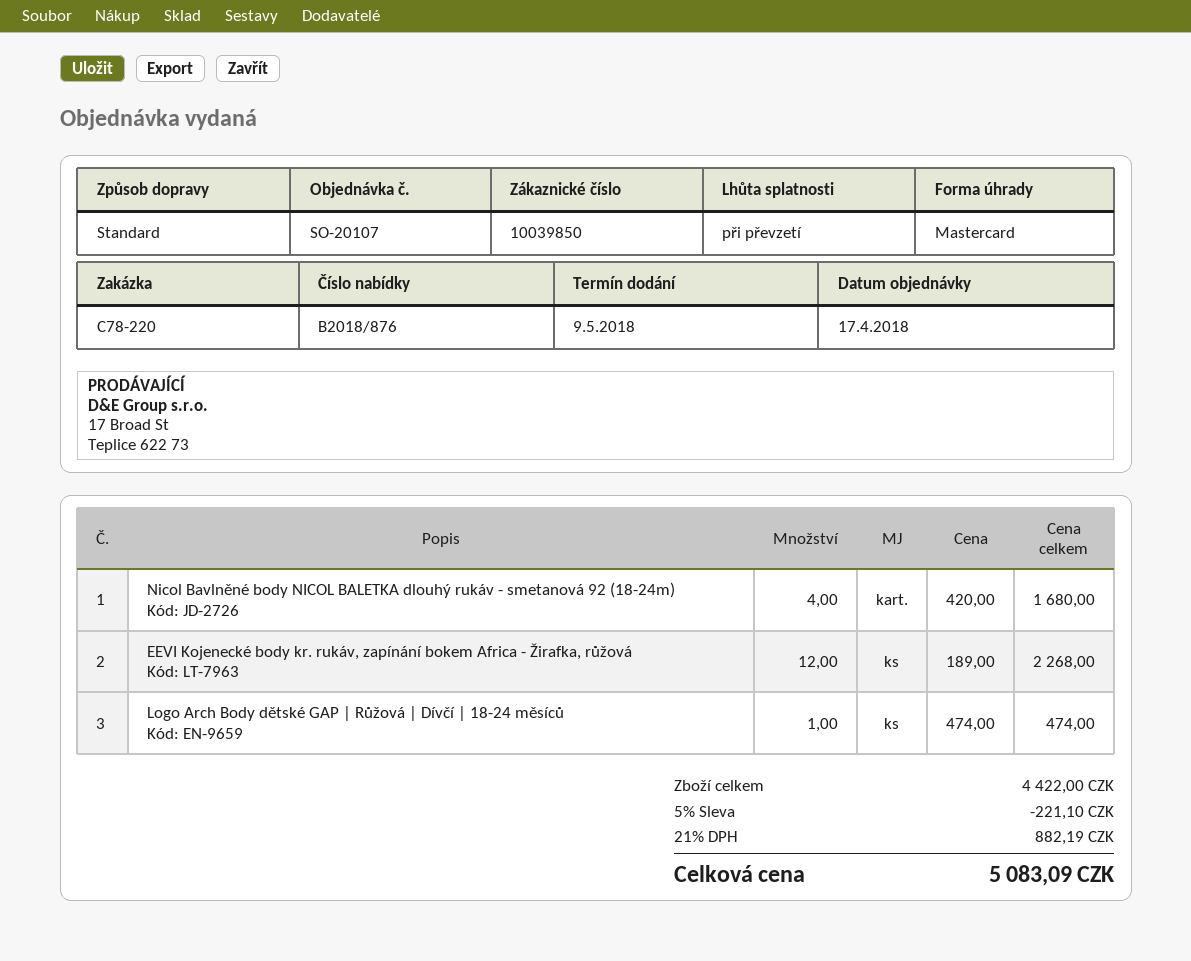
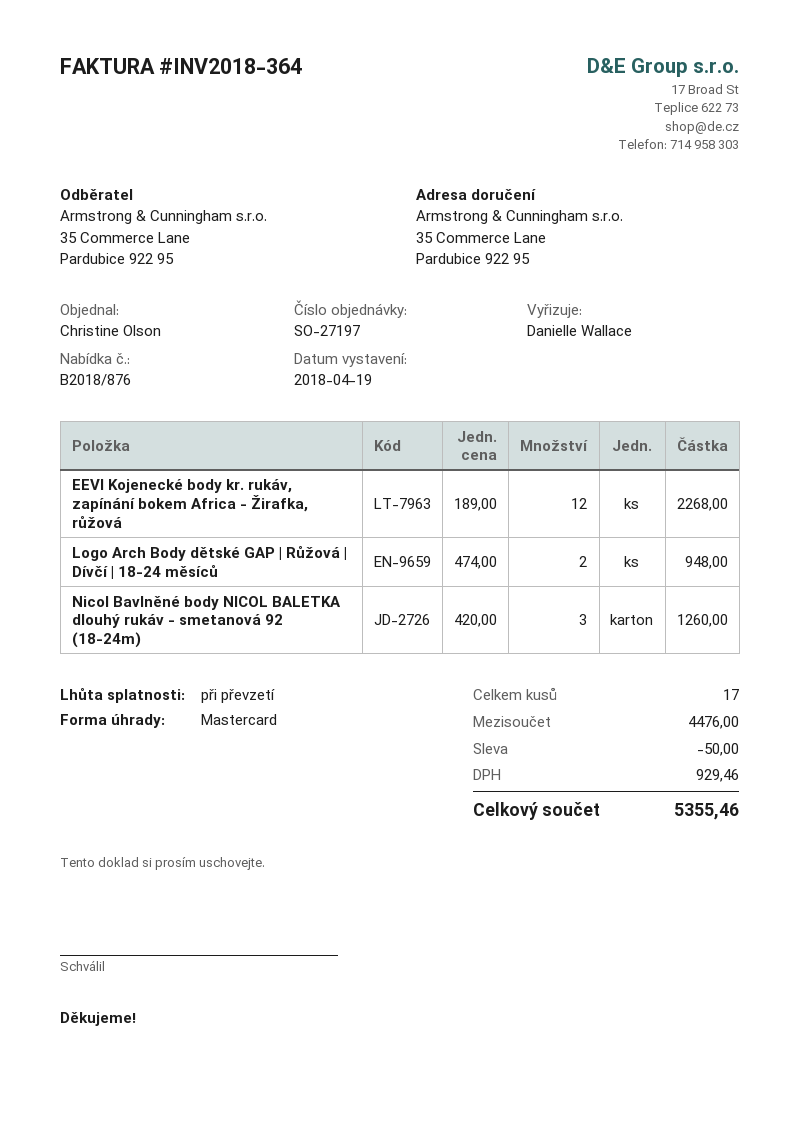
order number: SO-20107 -> SO-27197
Nicol Bavlněné body NICOL BALETKA dlouhý rukáv - smetanová 92 (18-24m): 4 x 420.00 = 1680.00 -> 3 x 420.00 = 1260.00
Logo Arch Body dětské GAP | Růžová | Dívčí | 18-24 měsíců: 1 x 474.00 = 474.00 -> 2 x 474.00 = 948.00
subtotal: 4422.00 -> 4476.00
discount: 221.10 -> 50.00
tax: 882.19 -> 929.46
total: 5083.09 -> 5355.46

